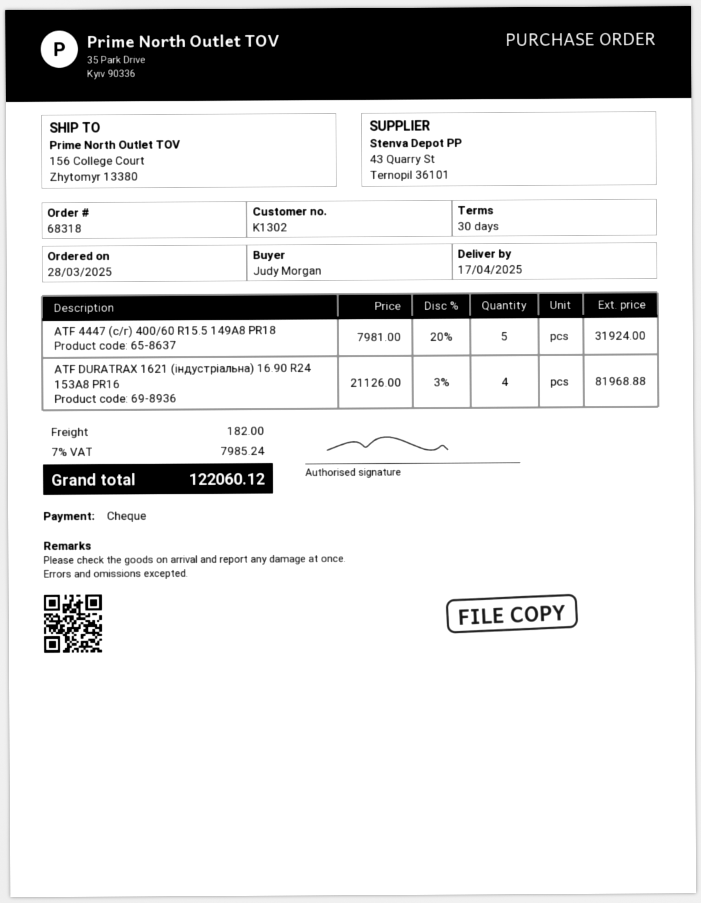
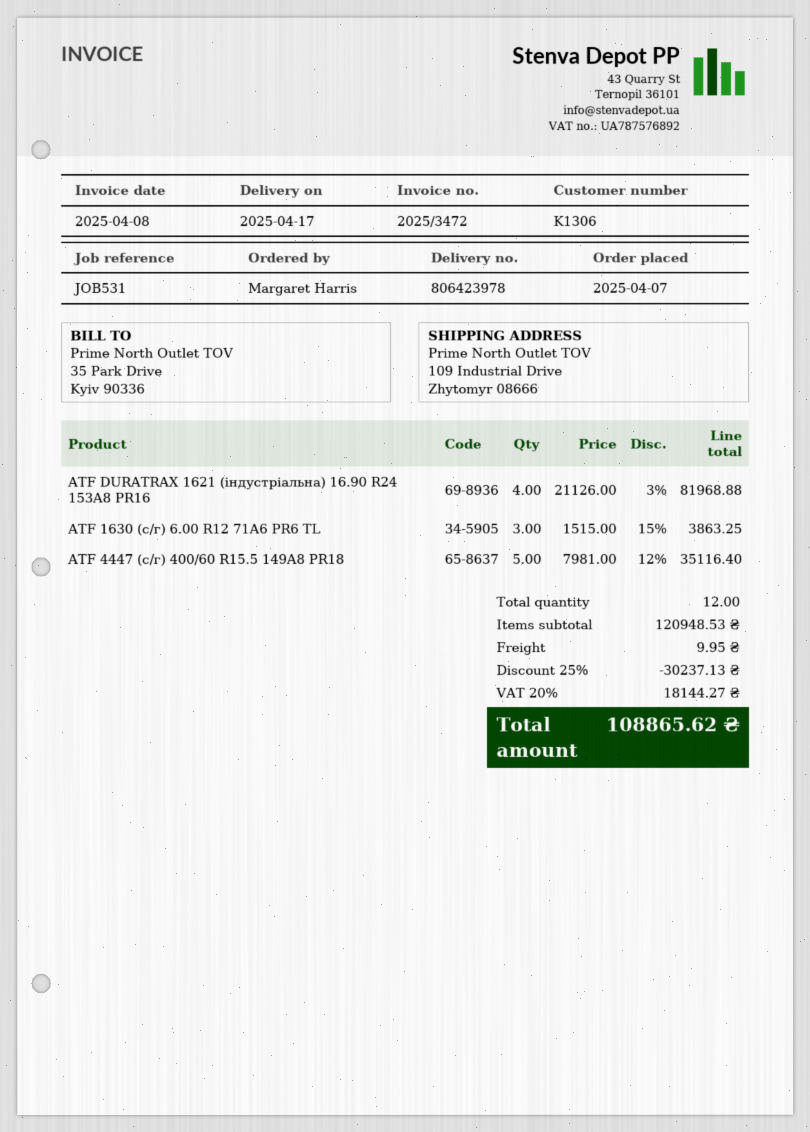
order date: 2025-03-28 -> 2025-04-07
customer number: K1302 -> K1306
ordered by: Judy Morgan -> Margaret Harris
ship to: 156 College Court, Zhytomyr 13380 -> 109 Industrial Drive, Zhytomyr 08666
ATF 4447 (с/г) 400/60 R15.5 149A8 PR18: 5 x 7981.00 - 20% = 31924.00 -> 5 x 7981.00 - 12% = 35116.40
ATF 1630 (с/г) 6.00 R12 71A6 PR6 TL: none -> 3 x 1515.00 - 15% = 3863.25
discount: none -> 25% = 30237.13
shipping: 182.00 -> 9.95
tax: 7% = 7985.24 -> 20% = 18144.27
total: 122060.12 -> 108865.62

